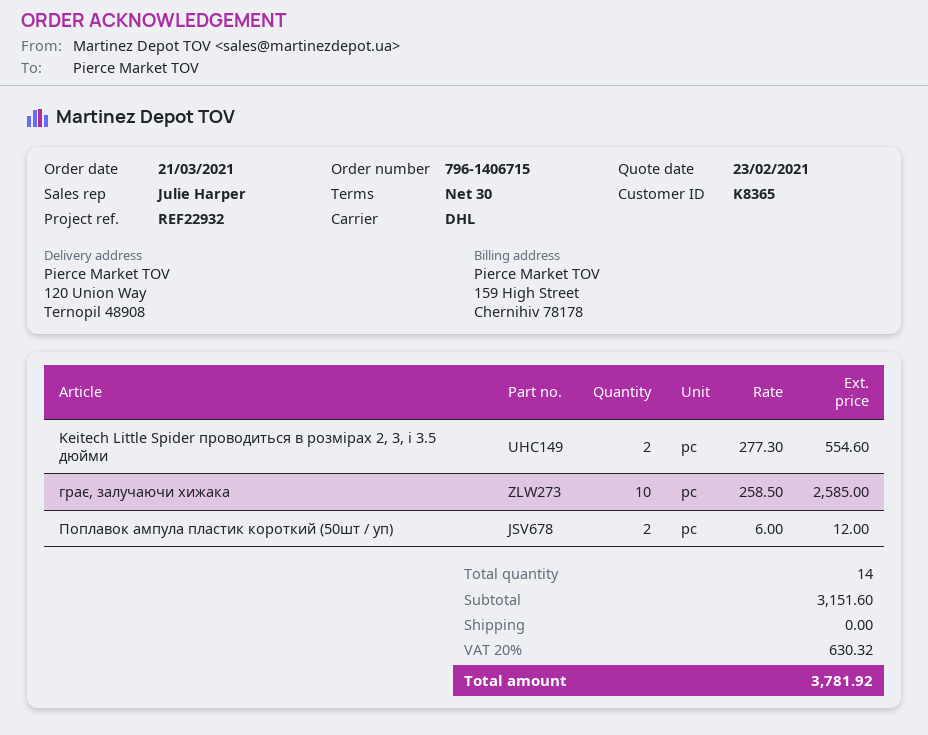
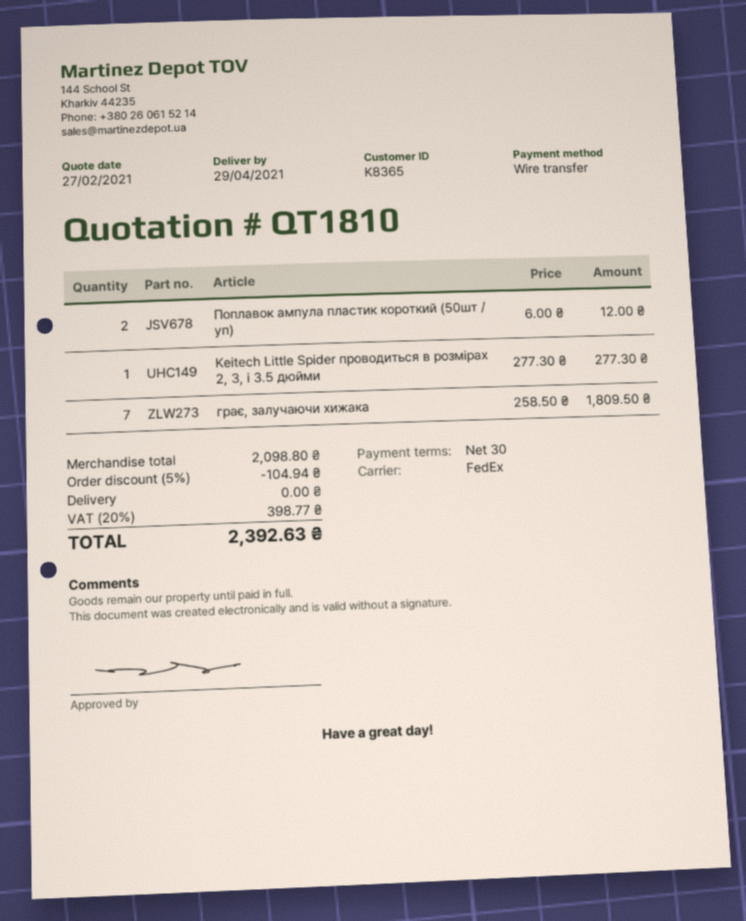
quote date: 2021-02-23 -> 2021-02-27
shipping method: DHL -> FedEx
Keitech Little Spider проводиться в розмірах 2, 3, і 3.5 дюйми: 2 x 277.30 = 554.60 -> 1 x 277.30 = 277.30
грає, залучаючи хижака: 10 x 258.50 = 2585.00 -> 7 x 258.50 = 1809.50
subtotal: 3151.60 -> 2098.80
discount: none -> 5% = 104.94
tax: 20% = 630.32 -> 20% = 398.77
total: 3781.92 -> 2392.63

